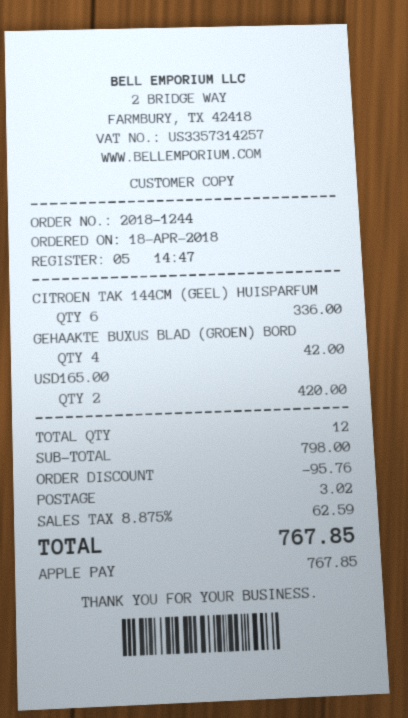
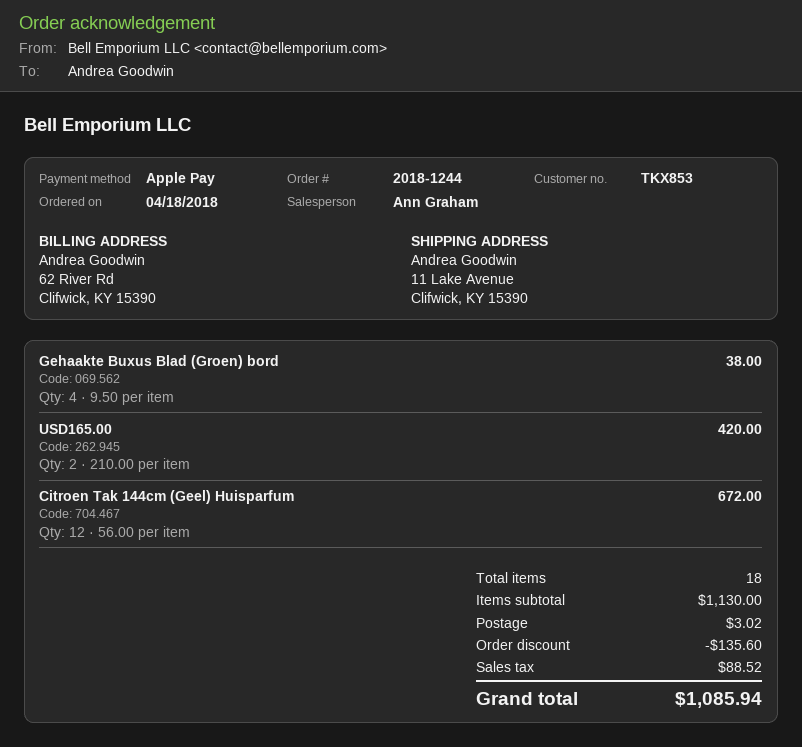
CITROEN TAK 144CM (GEEL) HUISPARFUM: 6 for 336.00 -> 12 for 672.00
GEHAAKTE BUXUS BLAD (GROEN) BORD: 4 for 42.00 -> 4 for 38.00
total quantity: 12 -> 18
subtotal: 798.00 -> 1130.00
discount: 95.76 -> 135.60
tax: 62.59 -> 88.52
total: 767.85 -> 1085.94

